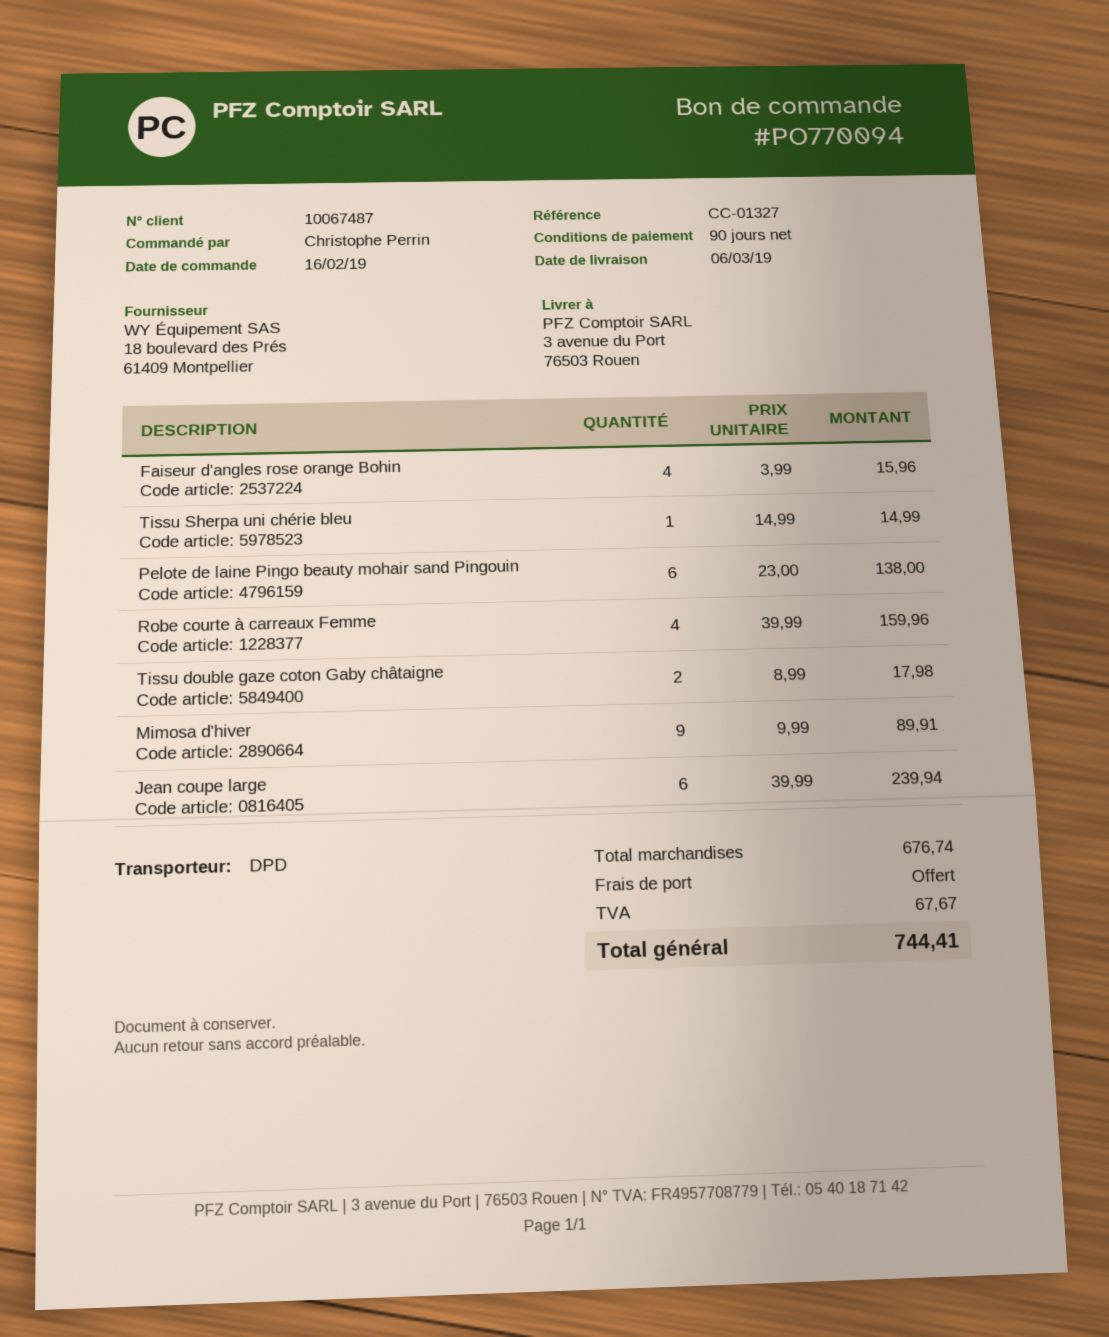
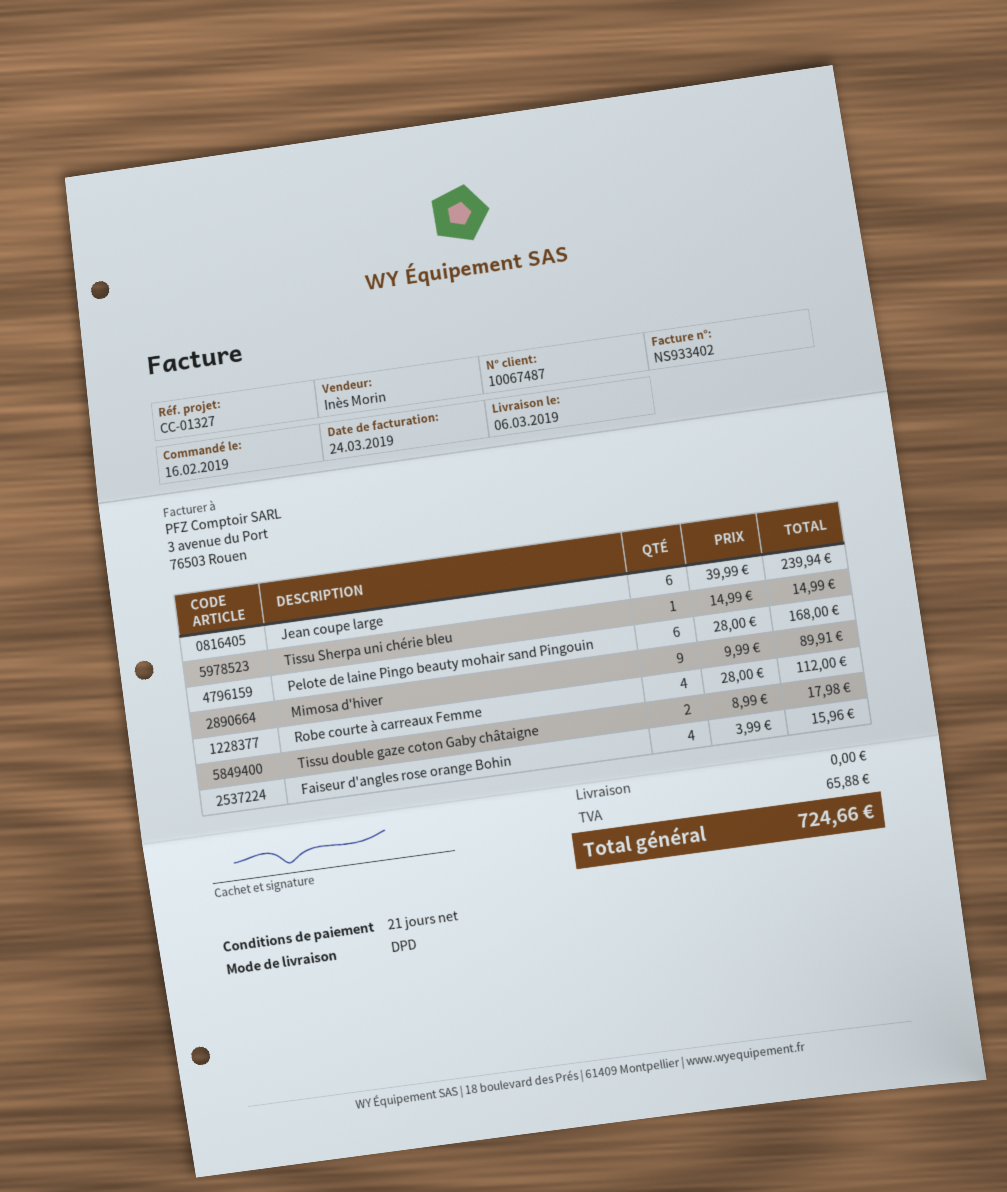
payment terms: 90 days -> 21 days
Pelote de laine Pingo beauty mohair sand Pingouin: 6 x 23.00 = 138.00 -> 6 x 28.00 = 168.00
Robe courte à carreaux Femme: 4 x 39.99 = 159.96 -> 4 x 28.00 = 112.00
tax: 67.67 -> 65.88
total: 744.41 -> 724.66

